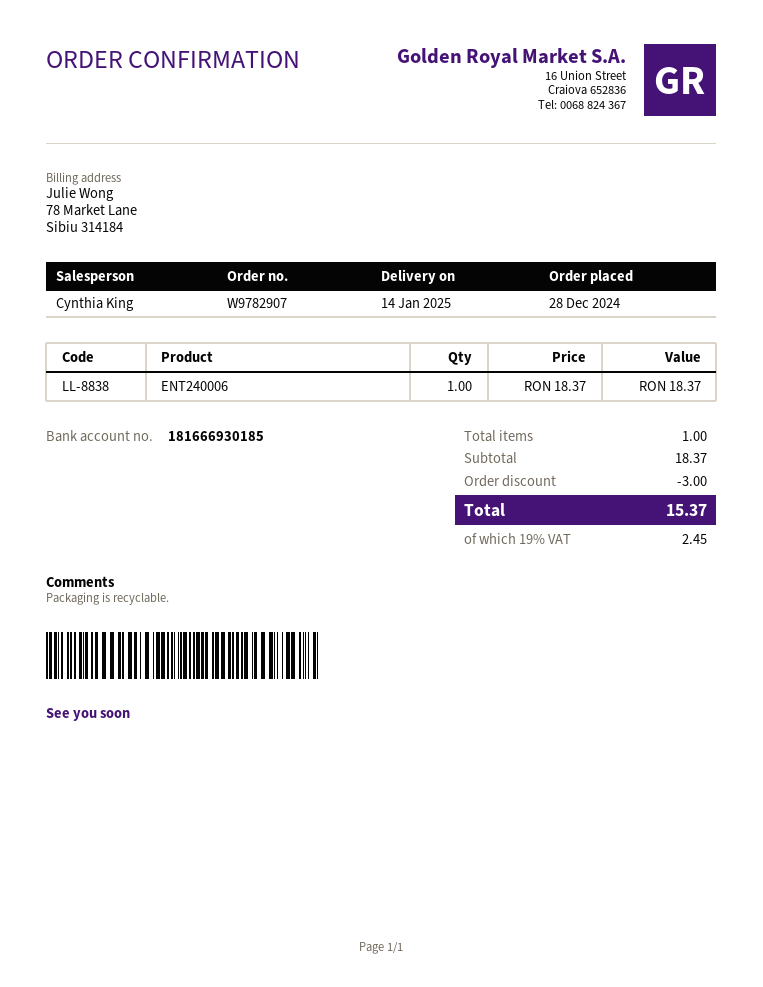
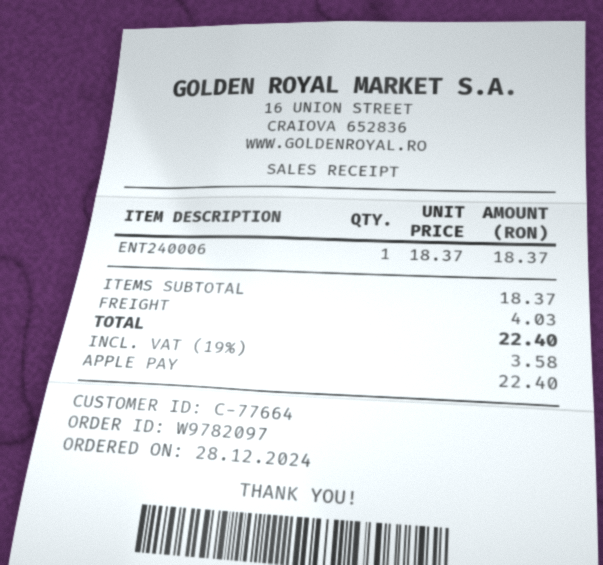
order number: W9782907 -> W9782097
discount: 3.00 -> none
shipping: none -> 4.03
tax: 19% = 2.45 -> 19% = 3.58
total: 15.37 -> 22.40

